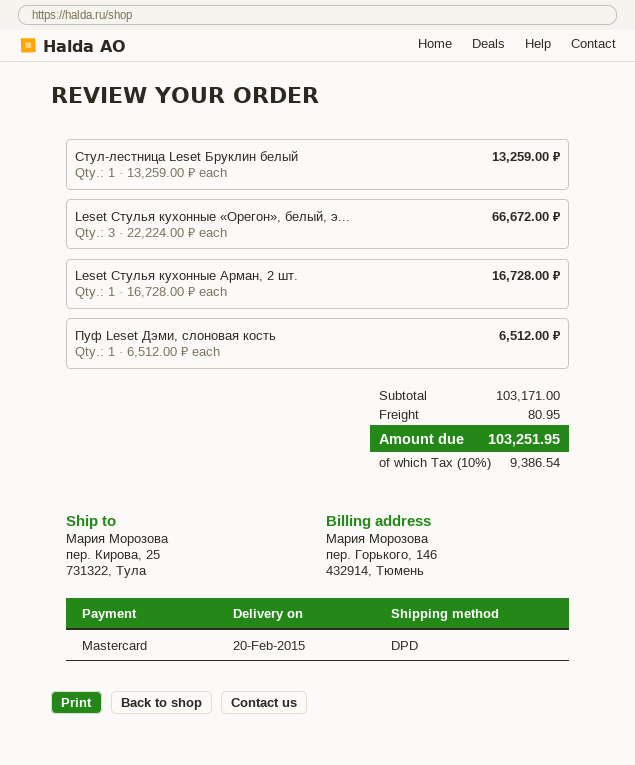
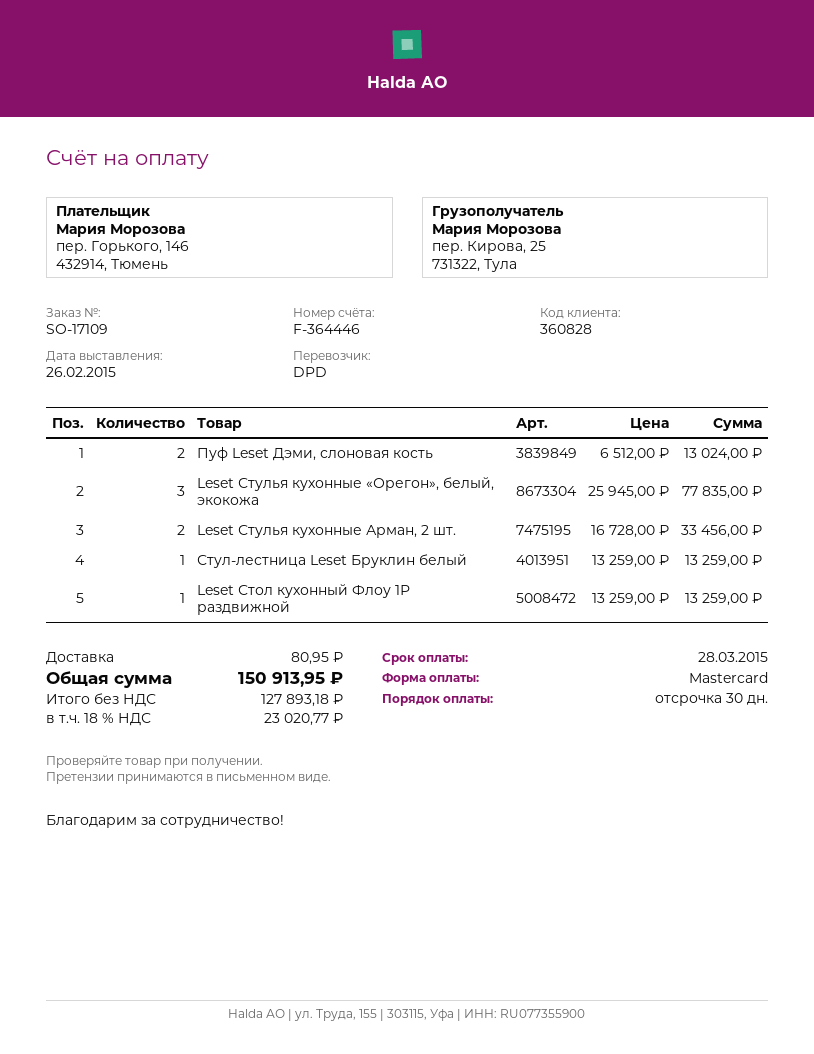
Leset Стулья кухонные «Орегон», белый, э...: 3 x 22224.00 = 66672.00 -> 3 x 25945.00 = 77835.00
Leset Стулья кухонные Арман, 2 шт.: 1 x 16728.00 = 16728.00 -> 2 x 16728.00 = 33456.00
Пуф Leset Дэми, слоновая кость: 1 x 6512.00 = 6512.00 -> 2 x 6512.00 = 13024.00
Leset Стол кухонный Флоу 1Р раздвижной: none -> 1 x 13259.00 = 13259.00
tax: 10% = 9386.54 -> 18% = 23020.77
total: 103251.95 -> 150913.95

